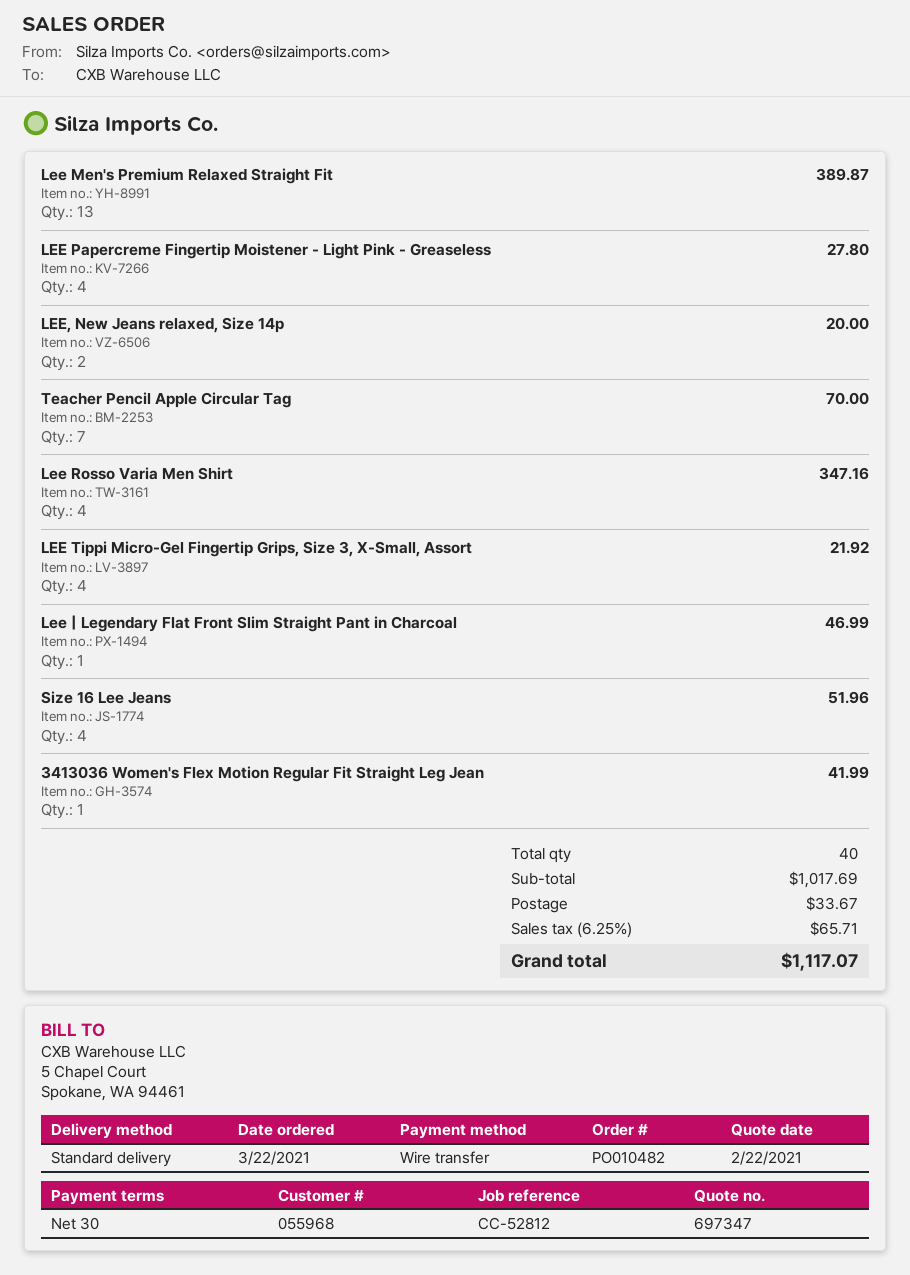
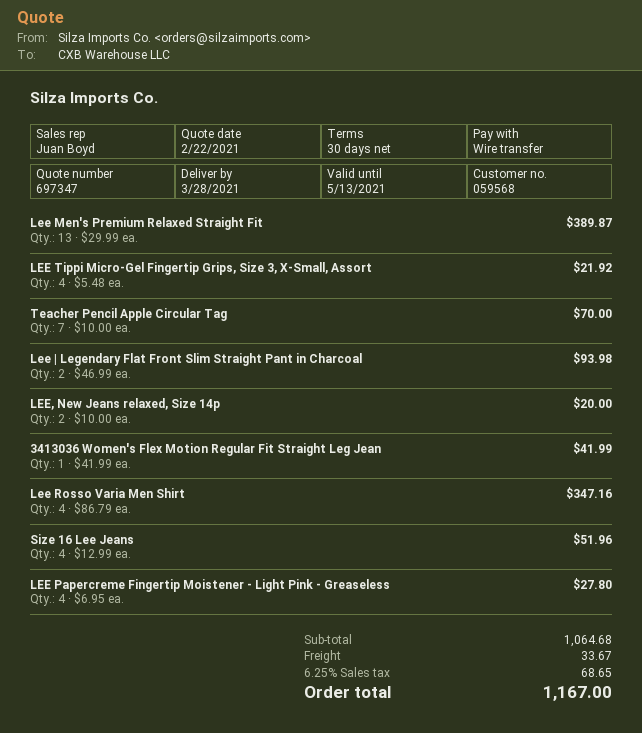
customer number: 055968 -> 059568
Lee | Legendary Flat Front Slim Straight Pant in Charcoal: 1 for 46.99 -> 2 for 93.98
subtotal: 1017.69 -> 1064.68
tax: 6.25% = 65.71 -> 6.25% = 68.65
total: 1117.07 -> 1167.00

